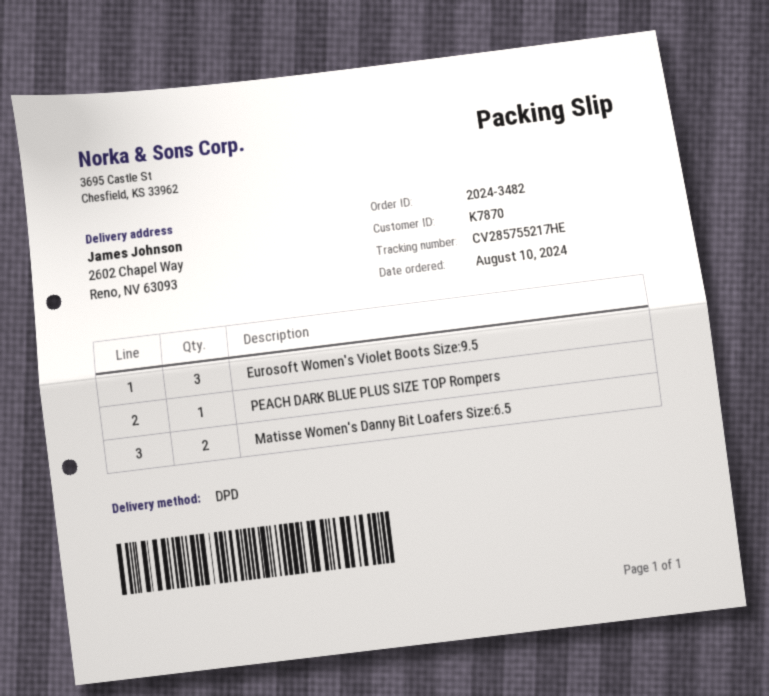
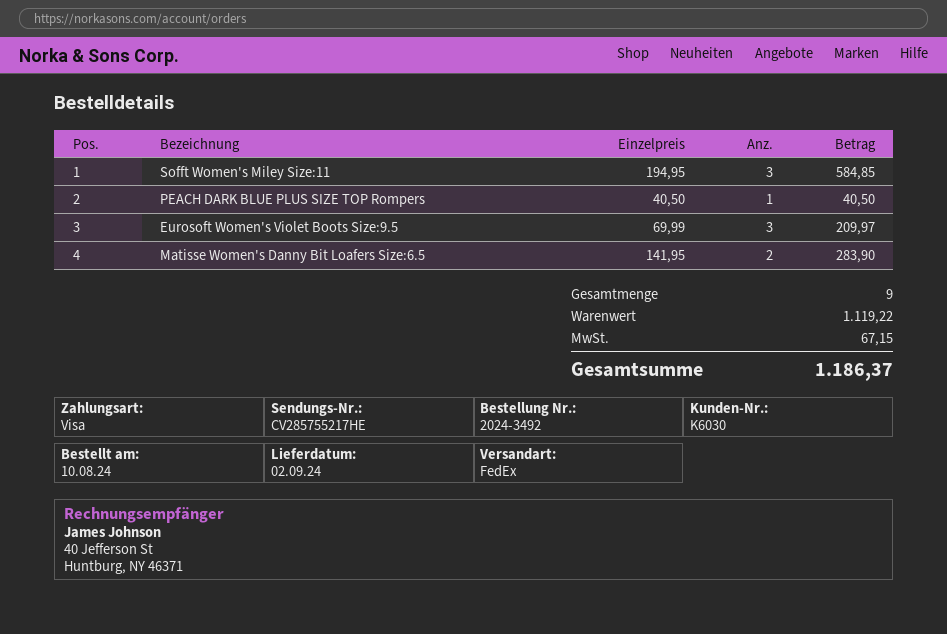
order number: 2024-3482 -> 2024-3492
customer number: K7870 -> K6030
shipping method: DPD -> FedEx
Sofft Women's Miley Size:11: none -> 3

